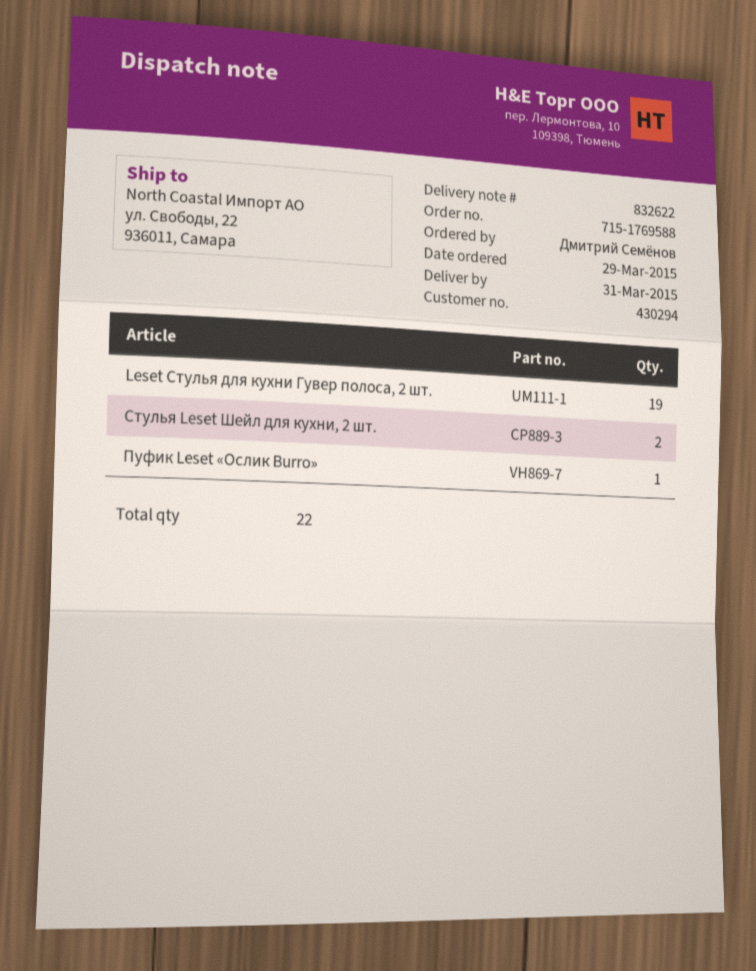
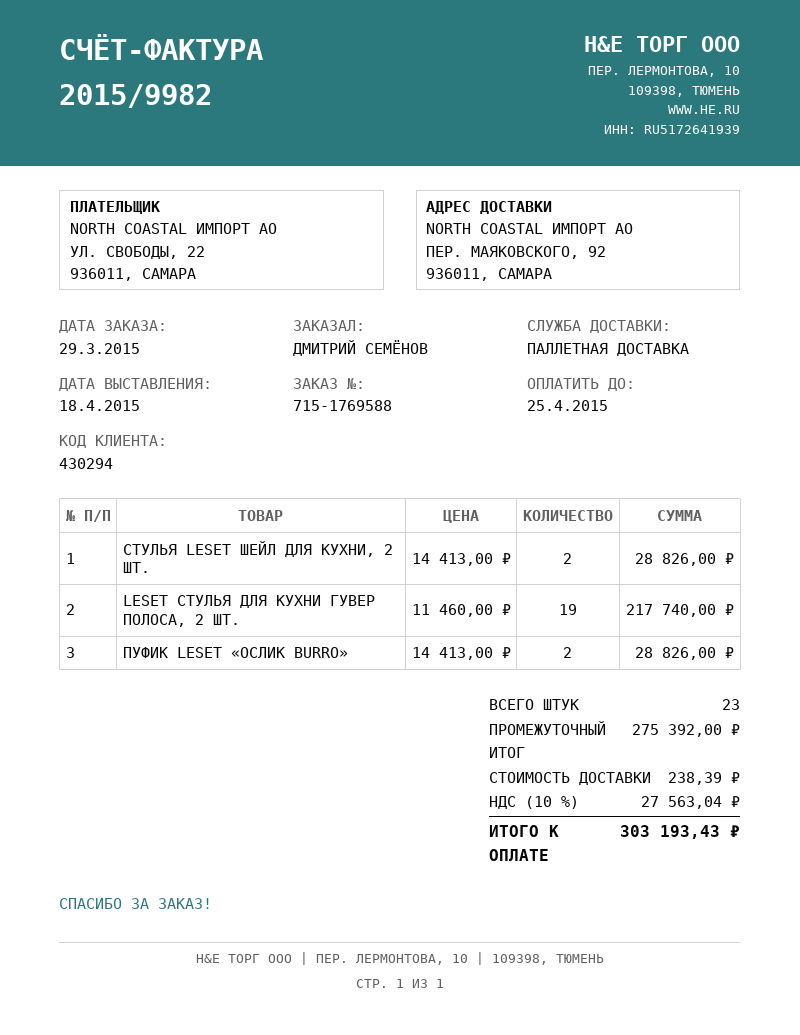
ship to: ул. Свободы, 22, 936011, Самара -> ПЕР. МАЯКОВСКОГО, 92, 936011, САМАРА
Пуфик Leset «Ослик Burro»: 1 -> 2
total quantity: 22 -> 23

